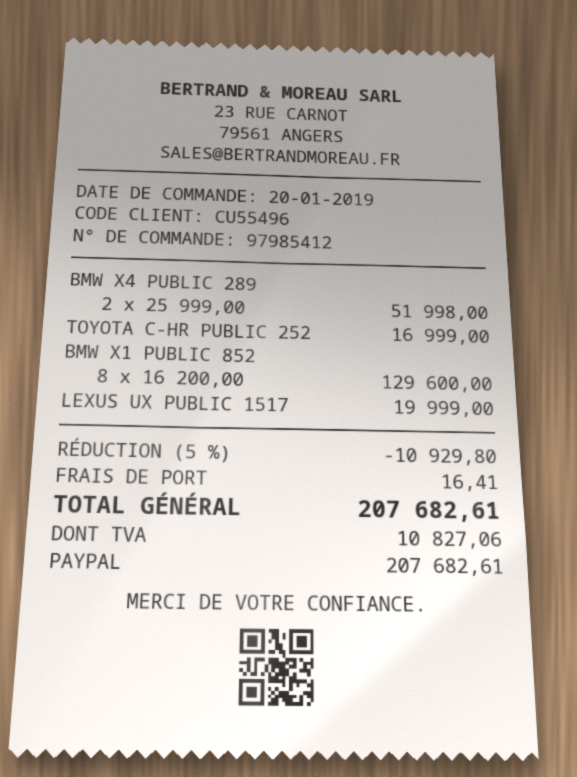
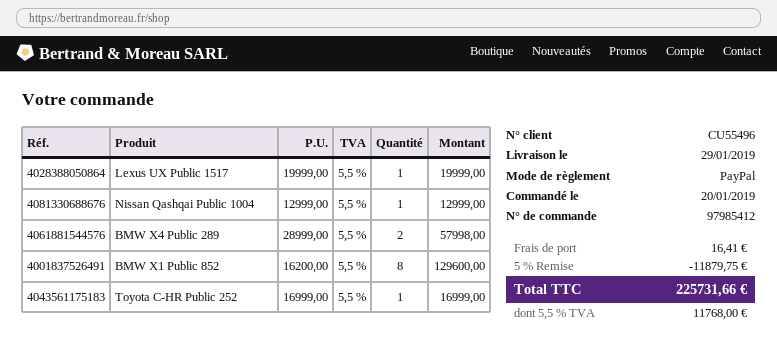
BMW X4 PUBLIC 289: 2 x 25999.00 = 51998.00 -> 2 x 28999.00 = 57998.00
Nissan Qashqai Public 1004: none -> 1 x 12999.00 = 12999.00
discount: 5% = 10929.80 -> 5% = 11879.75
tax: 10827.06 -> 11768.00
total: 207682.61 -> 225731.66

